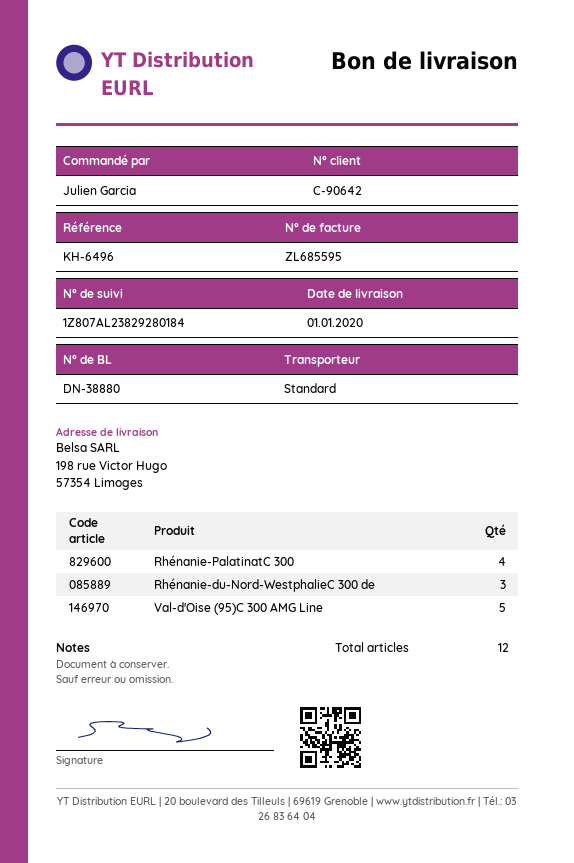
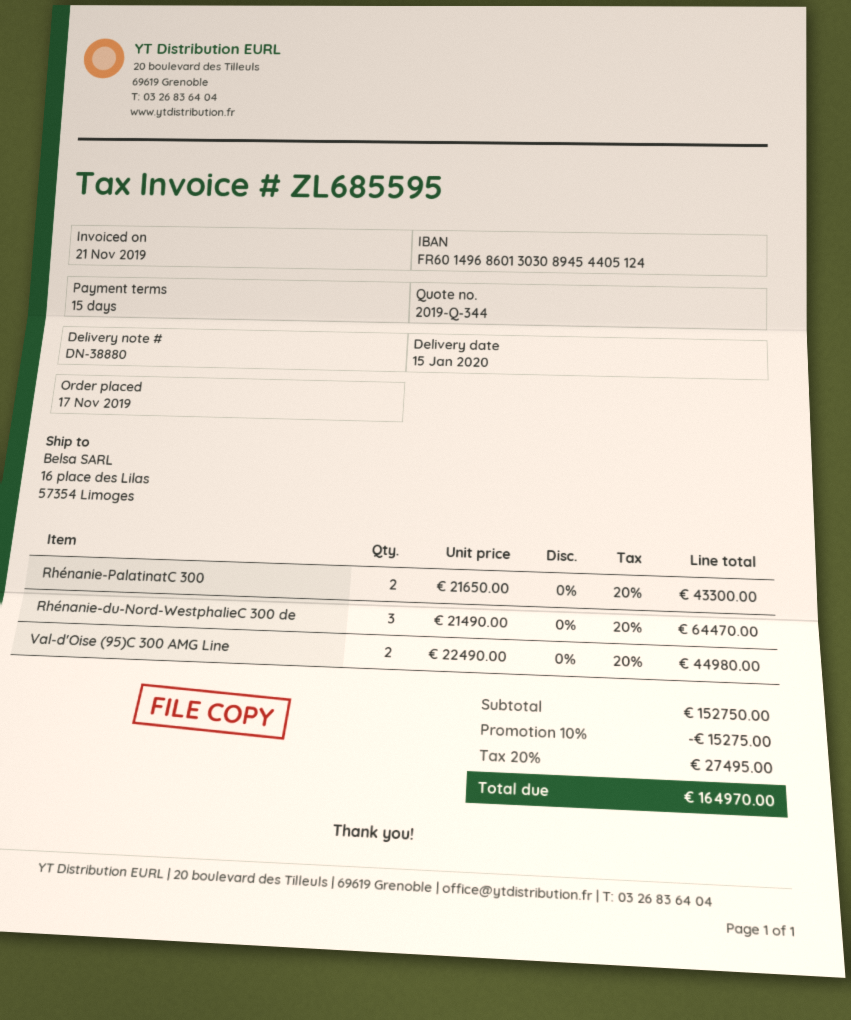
delivery date: 2020-01-01 -> 2020-01-15
ship to: 198 rue Victor Hugo, 57354 Limoges -> 16 place des Lilas, 57354 Limoges
Rhénanie-PalatinatC 300: 4 -> 2
Val-d'Oise (95)C 300 AMG Line: 5 -> 2

